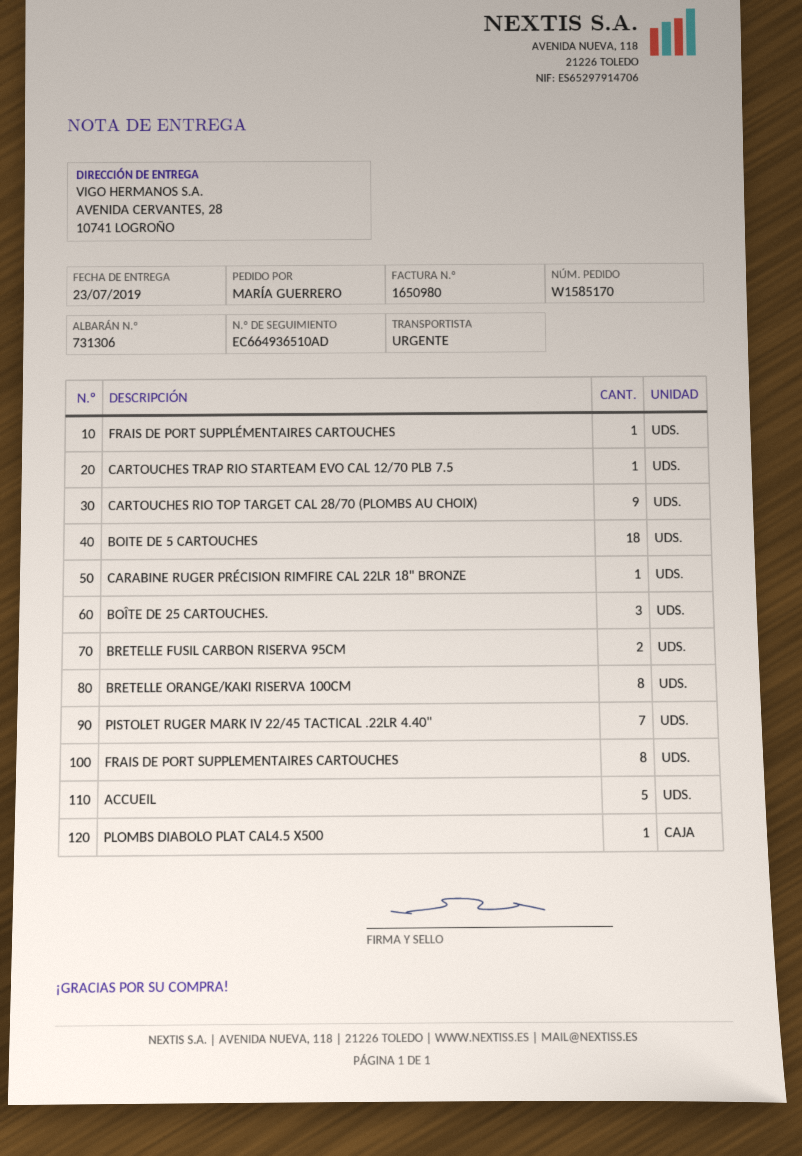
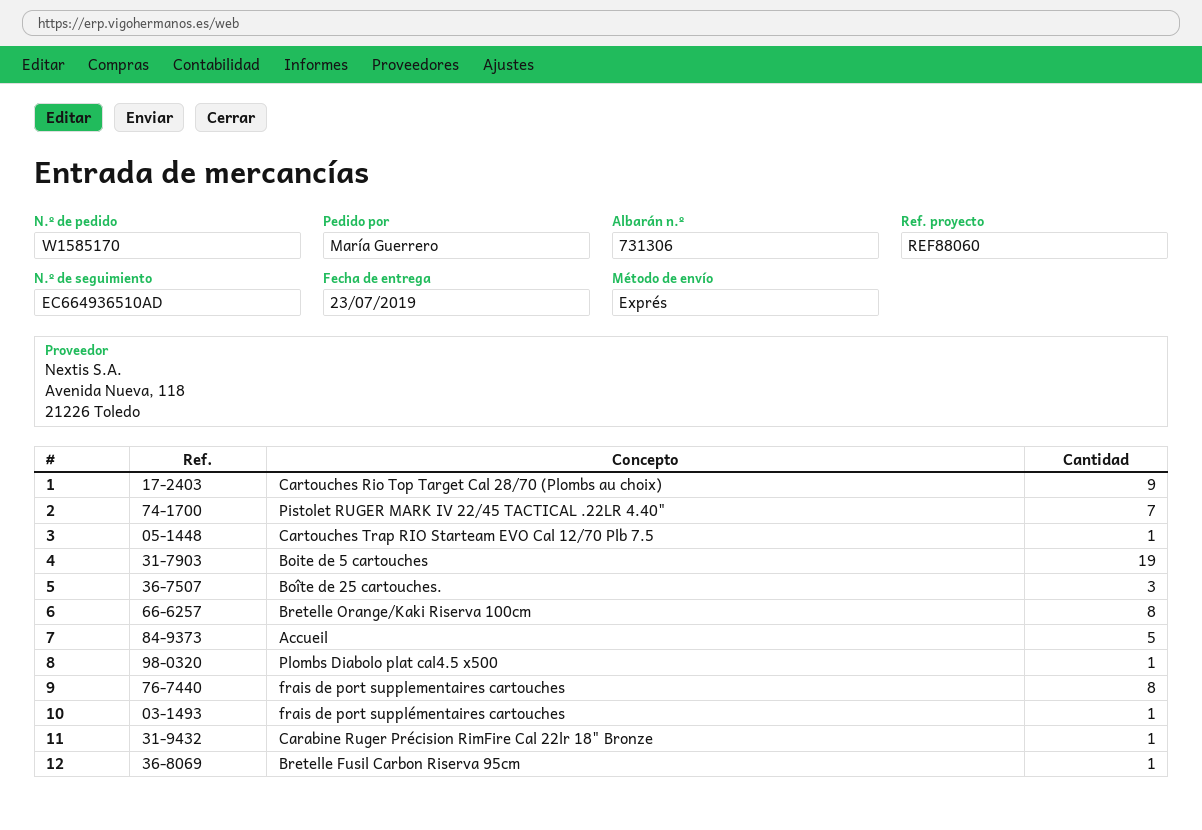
BOITE DE 5 CARTOUCHES: 18 -> 19
BRETELLE FUSIL CARBON RISERVA 95CM: 2 -> 1

